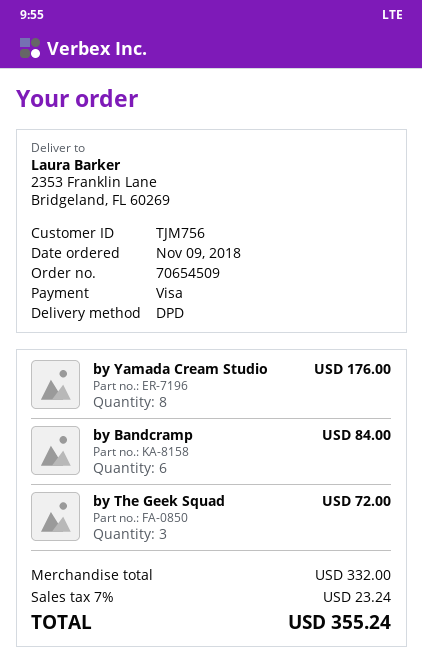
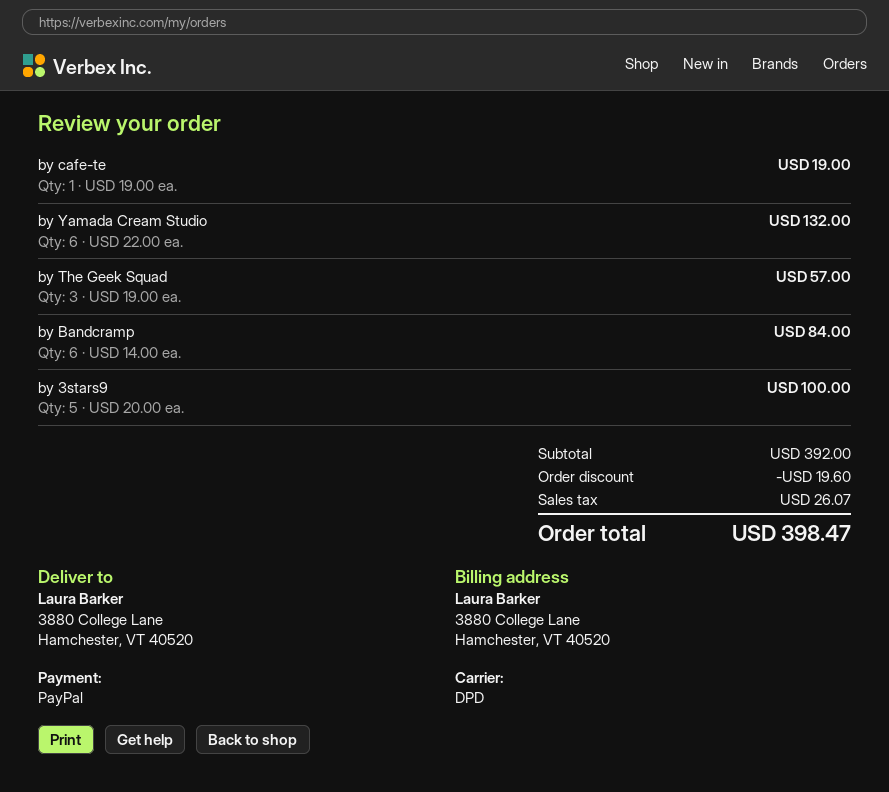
payment method: Visa -> PayPal
ship to: 2353 Franklin Lane, Bridgeland, FL 60269 -> 3880 College Lane, Hamchester, VT 40520
by Yamada Cream Studio: 8 for 176.00 -> 6 for 132.00
by The Geek Squad: 3 for 72.00 -> 3 for 57.00
by cafe-te: none -> 1 for 19.00
by 3stars9: none -> 5 for 100.00
subtotal: 332.00 -> 392.00
discount: none -> 19.60
tax: 23.24 -> 26.07
total: 355.24 -> 398.47

